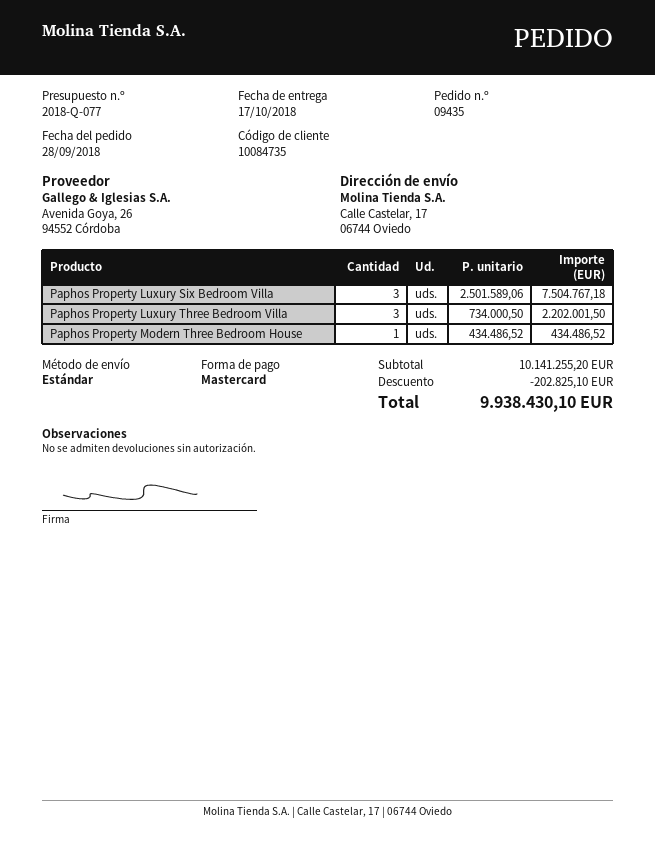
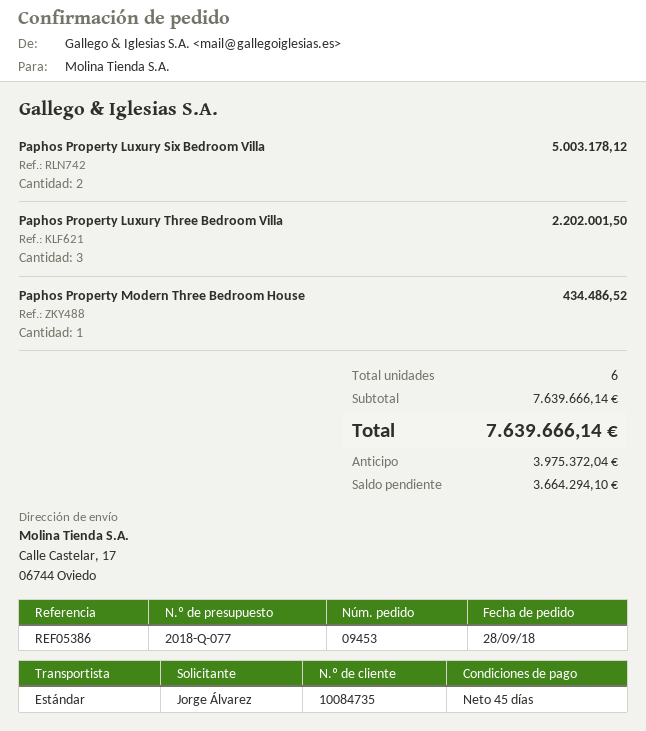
order number: 09435 -> 09453
Paphos Property Luxury Six Bedroom Villa: 3 for 7504767.18 -> 2 for 5003178.12
subtotal: 10141255.20 -> 7639666.14
discount: 202825.10 -> none
total: 9938430.10 -> 7639666.14

